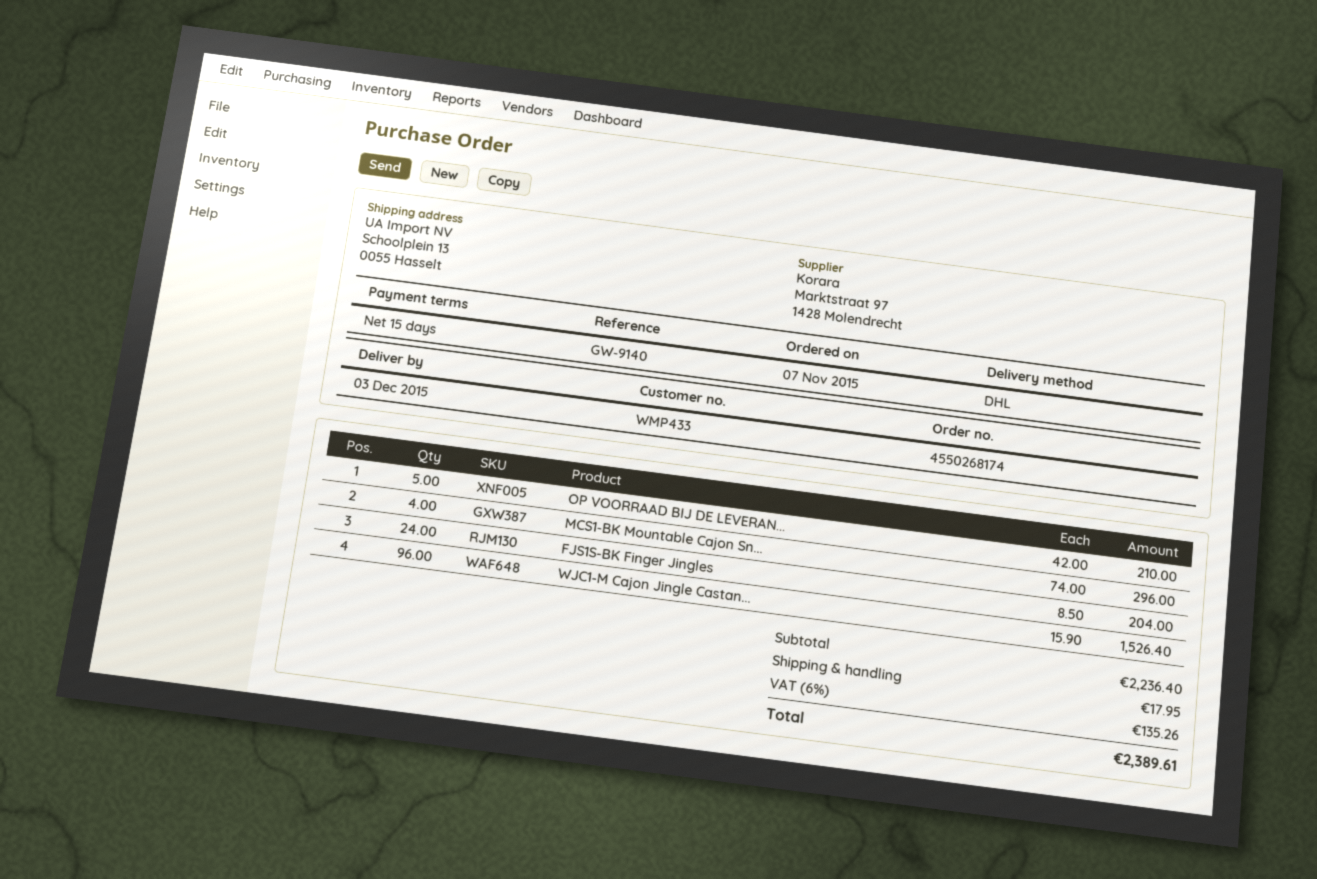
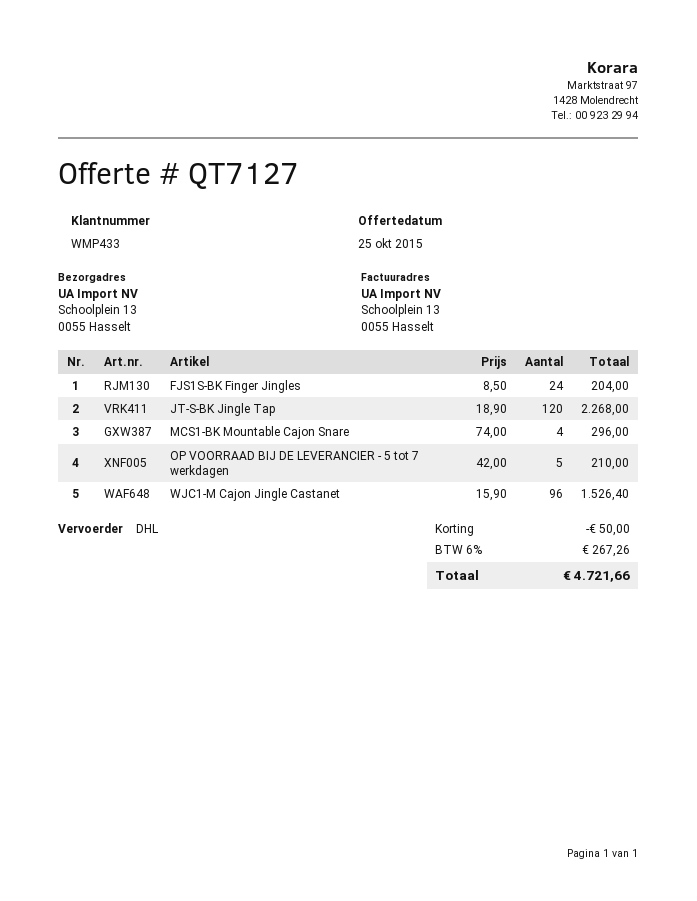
JT-S-BK Jingle Tap: none -> 120 x 18.90 = 2268.00
discount: none -> 50.00
shipping: 17.95 -> none
tax: 6% = 135.26 -> 6% = 267.26
total: 2389.61 -> 4721.66

